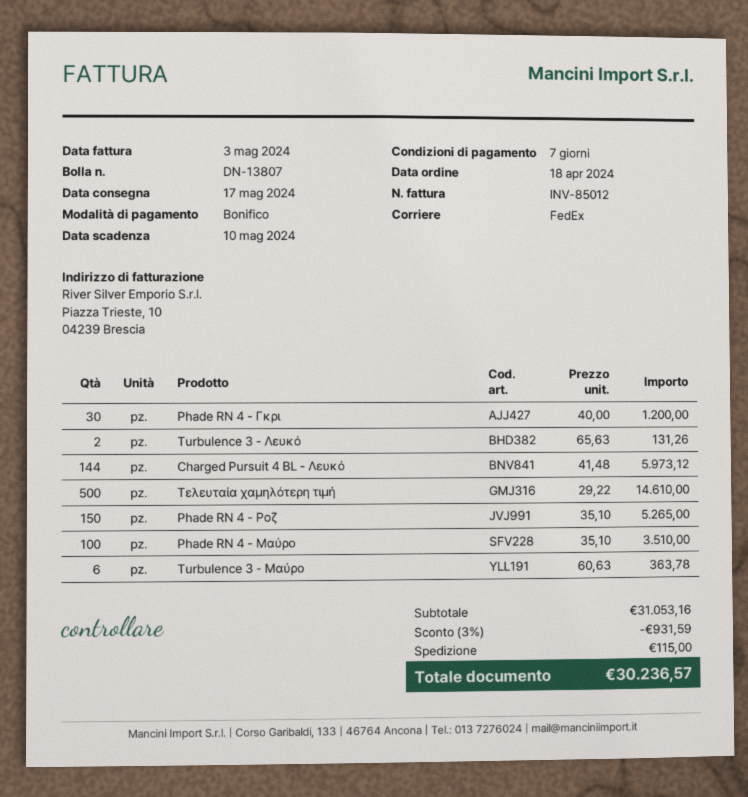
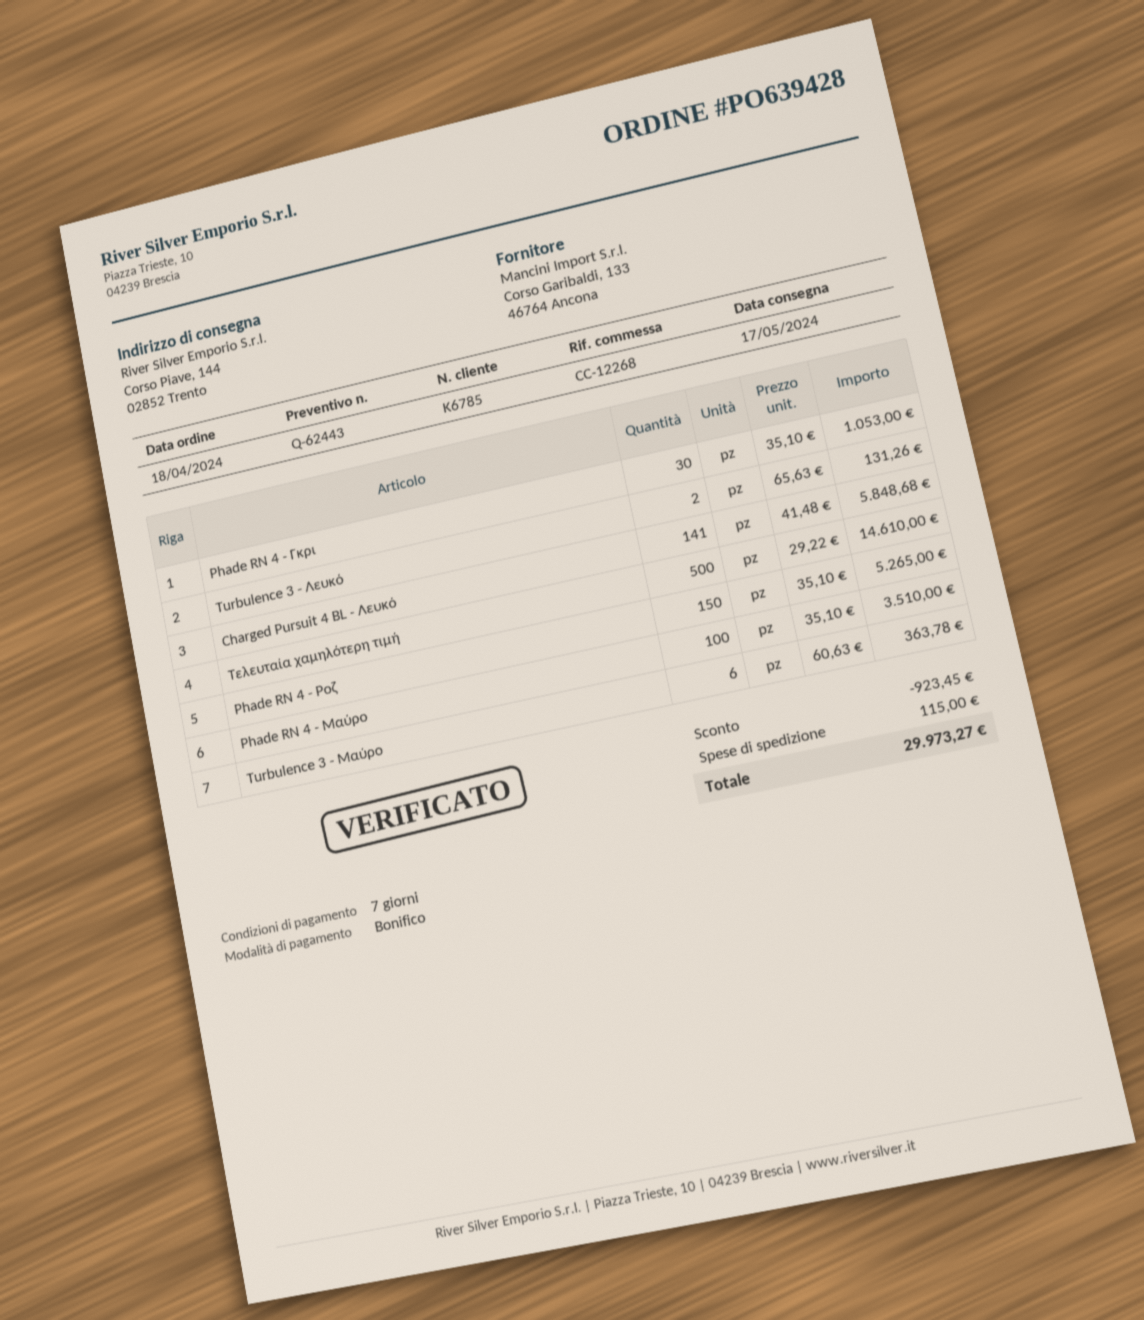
Phade RN 4 - Γκρι: 30 x 40.00 = 1200.00 -> 30 x 35.10 = 1053.00
Charged Pursuit 4 BL - Λευκό: 144 x 41.48 = 5973.12 -> 141 x 41.48 = 5848.68
discount: 931.59 -> 923.45
total: 30236.57 -> 29973.27

